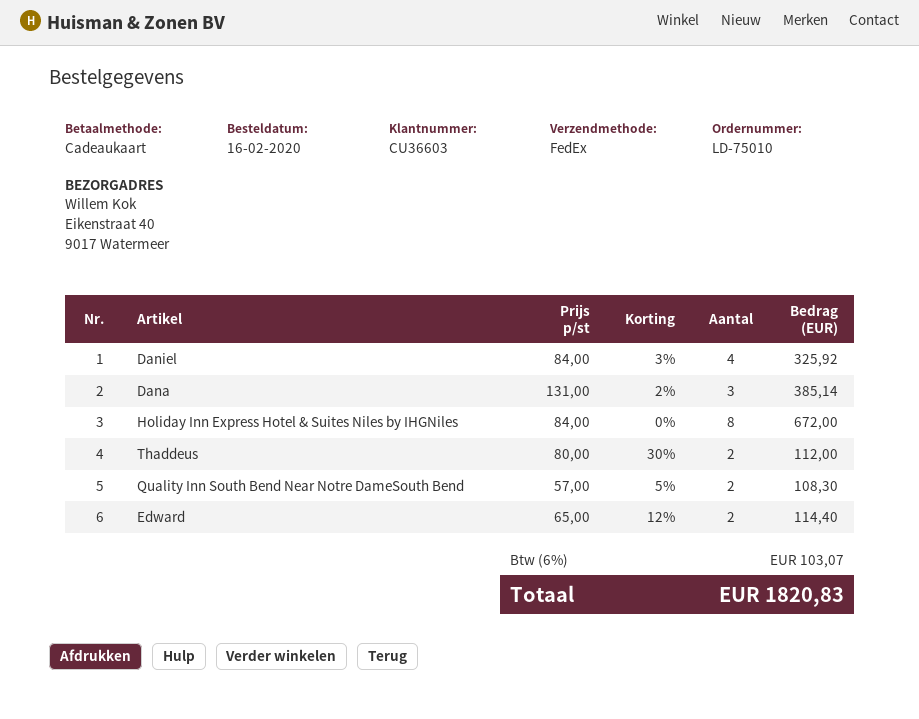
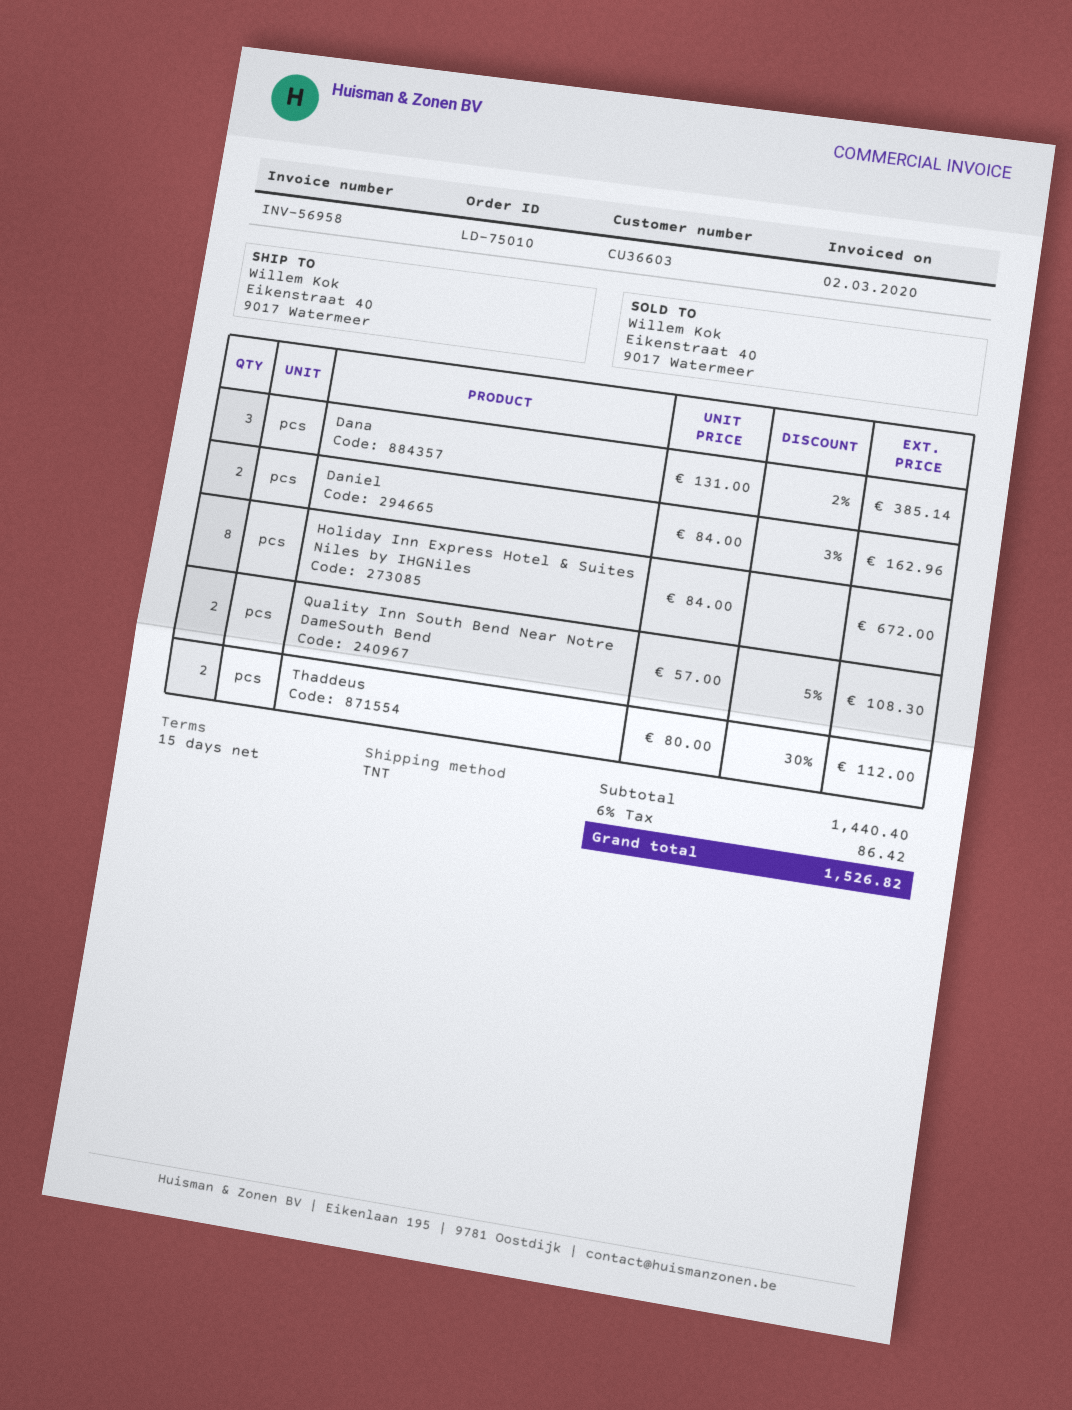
shipping method: FedEx -> TNT
Daniel: 4 x 84.00 - 3% = 325.92 -> 2 x 84.00 - 3% = 162.96
Edward: 2 x 65.00 - 12% = 114.40 -> none
tax: 6% = 103.07 -> 6% = 86.42
total: 1820.83 -> 1526.82

